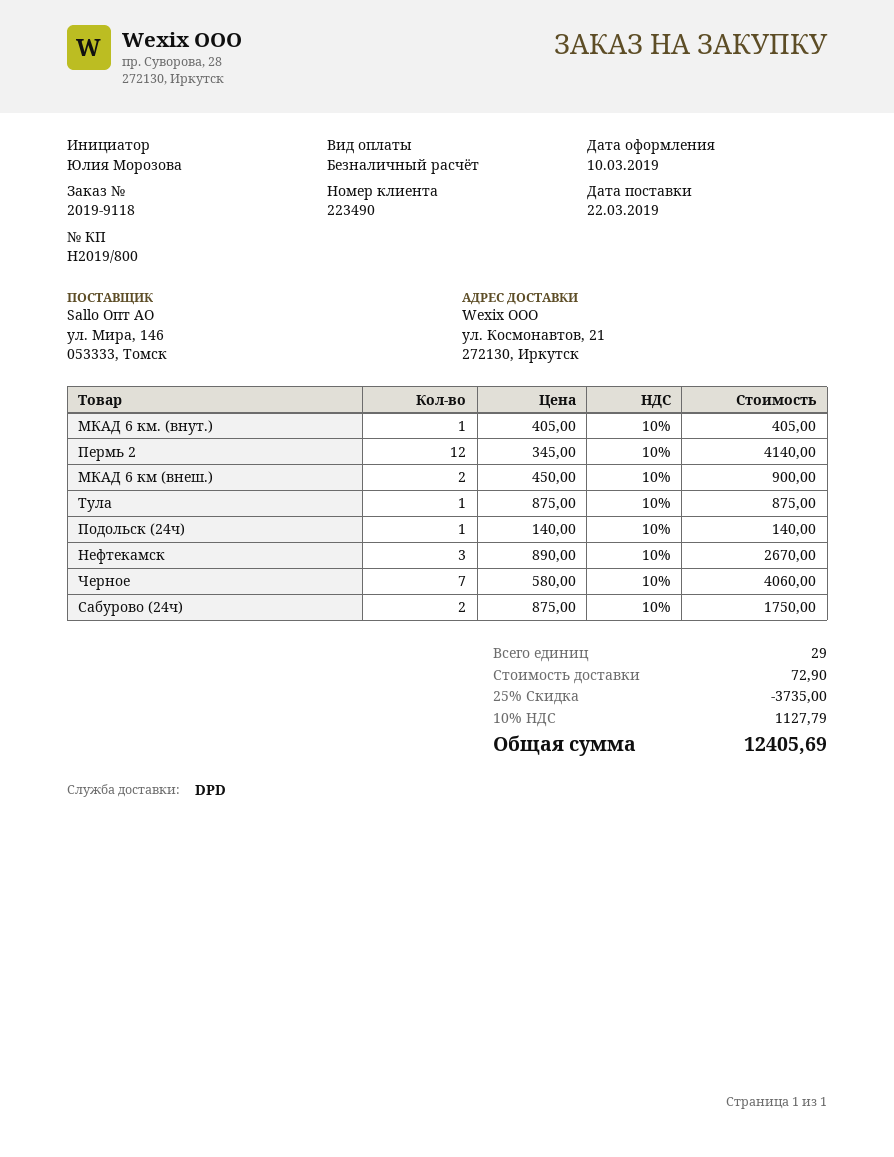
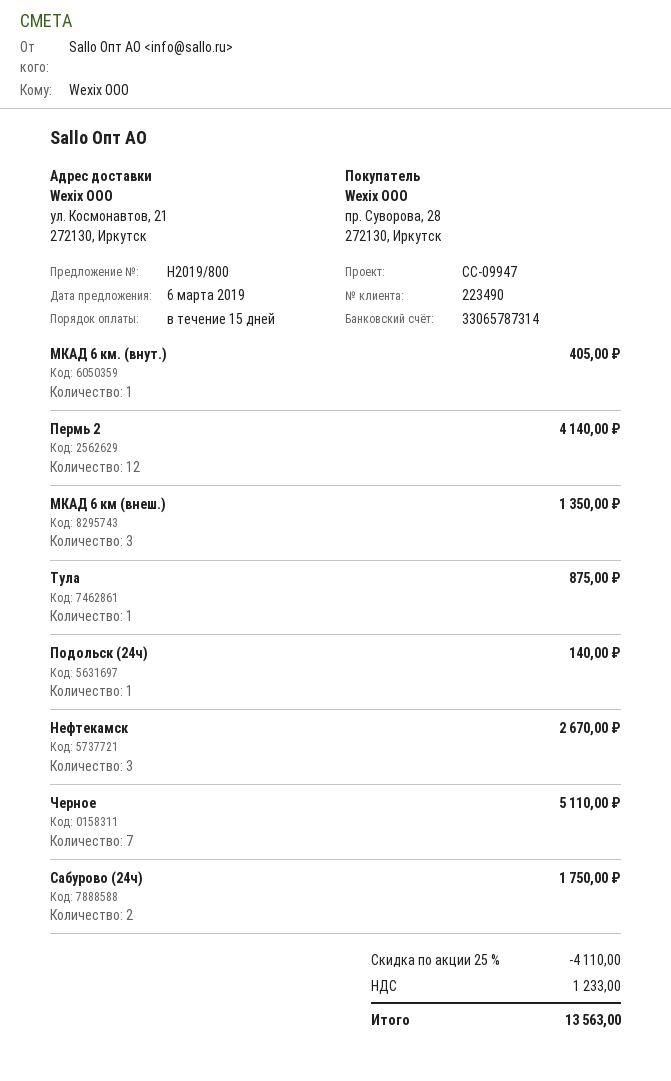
МКАД 6 км (внеш.): 2 for 900.00 -> 3 for 1350.00
Черное: 7 for 4060.00 -> 7 for 5110.00
discount: 25% = 3735.00 -> 25% = 4110.00
shipping: 72.90 -> none
tax: 1127.79 -> 1233.00
total: 12405.69 -> 13563.00

